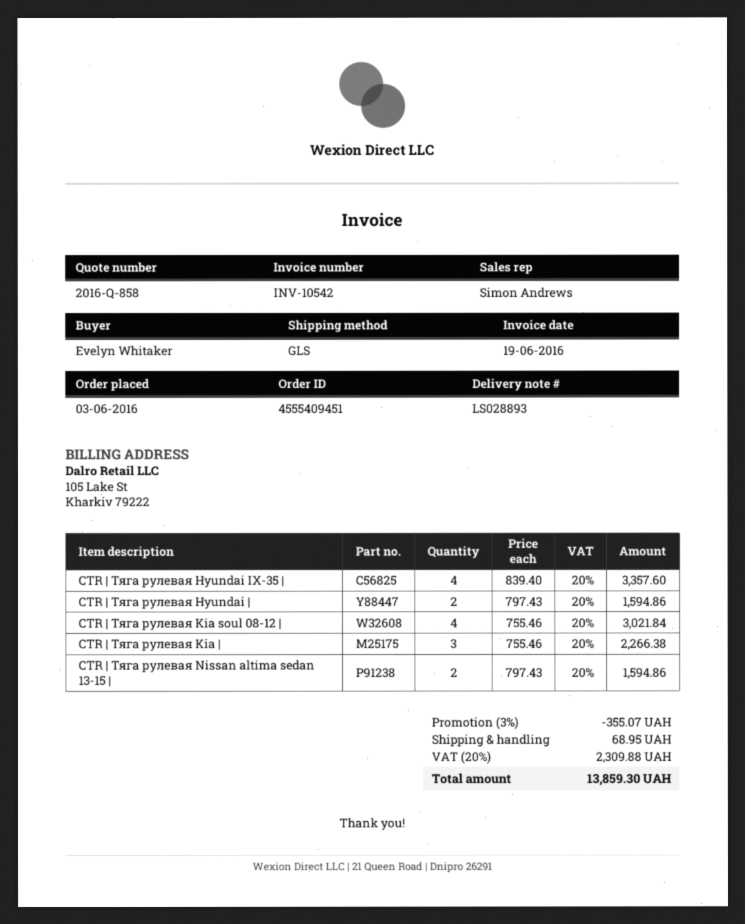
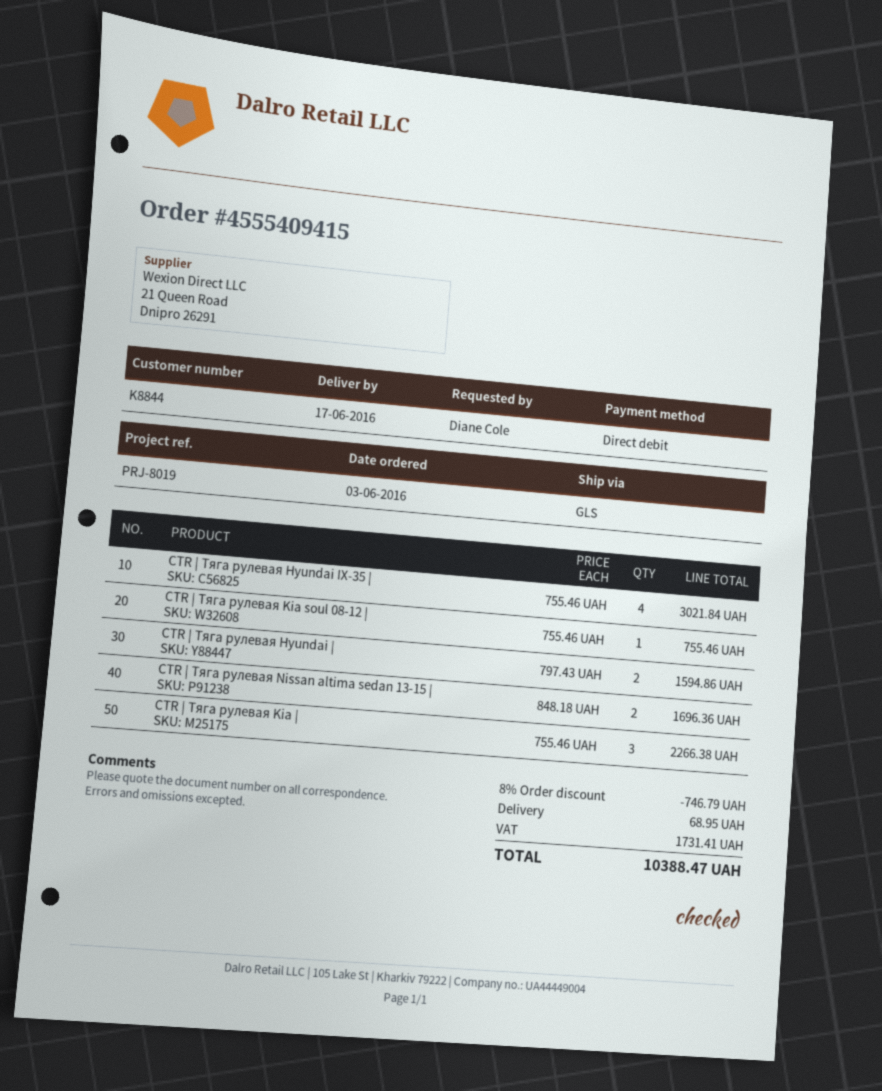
order number: 4555409451 -> 4555409415
ordered by: Evelyn Whitaker -> Diane Cole
CTR | Тяга рулевая Hyundai IX-35 |: 4 x 839.40 = 3357.60 -> 4 x 755.46 = 3021.84
CTR | Тяга рулевая Kia soul 08-12 |: 4 x 755.46 = 3021.84 -> 1 x 755.46 = 755.46
CTR | Тяга рулевая Nissan altima sedan 13-15 |: 2 x 797.43 = 1594.86 -> 2 x 848.18 = 1696.36
discount: 3% = 355.07 -> 8% = 746.79
tax: 2309.88 -> 1731.41
total: 13859.30 -> 10388.47

